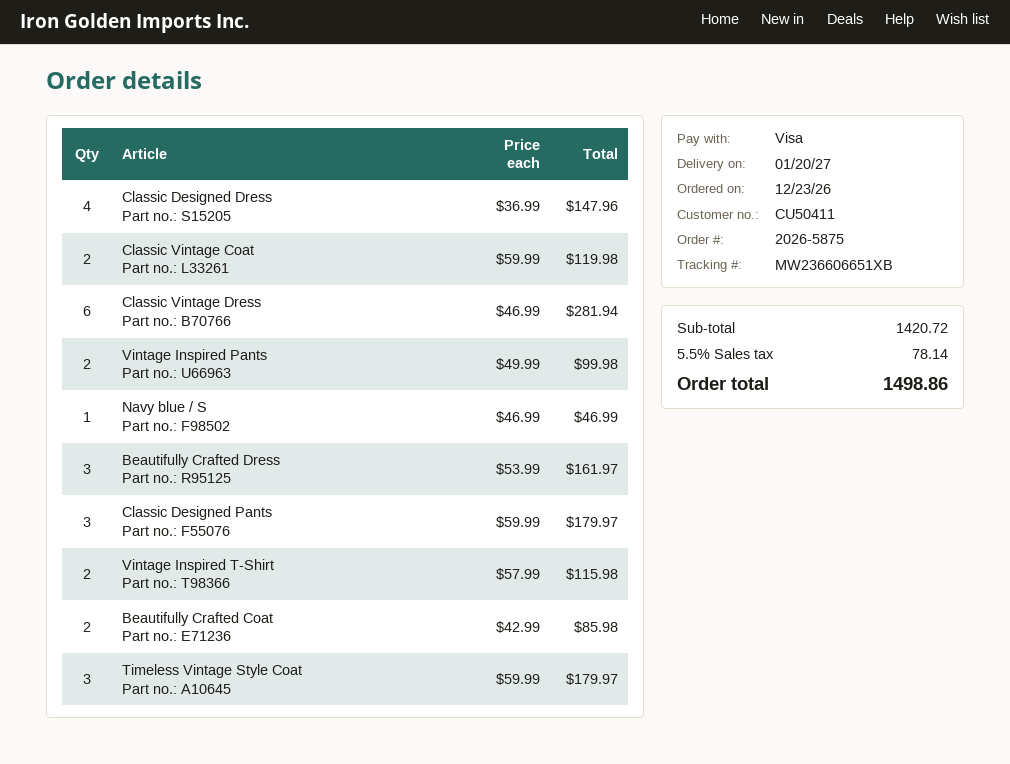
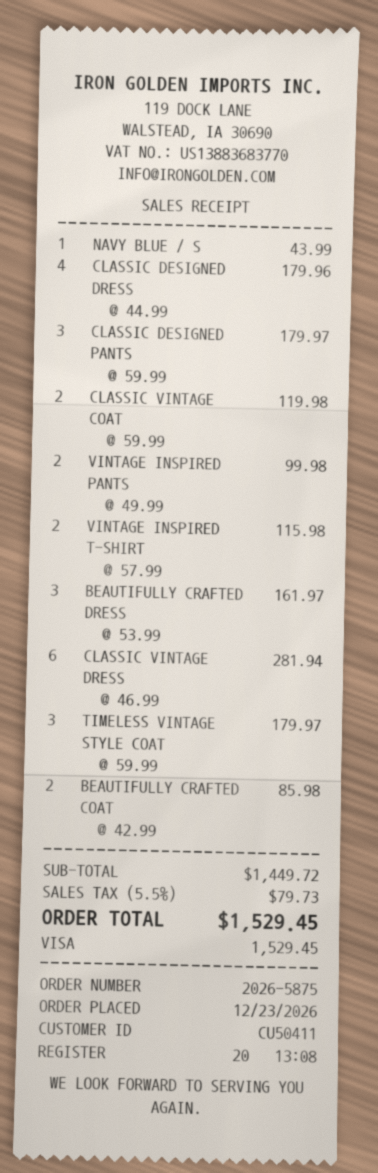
Classic Designed Dress: 4 x 36.99 = 147.96 -> 4 x 44.99 = 179.96
Navy blue / S: 1 x 46.99 = 46.99 -> 1 x 43.99 = 43.99
subtotal: 1420.72 -> 1449.72
tax: 5.5% = 78.14 -> 5.5% = 79.73
total: 1498.86 -> 1529.45

